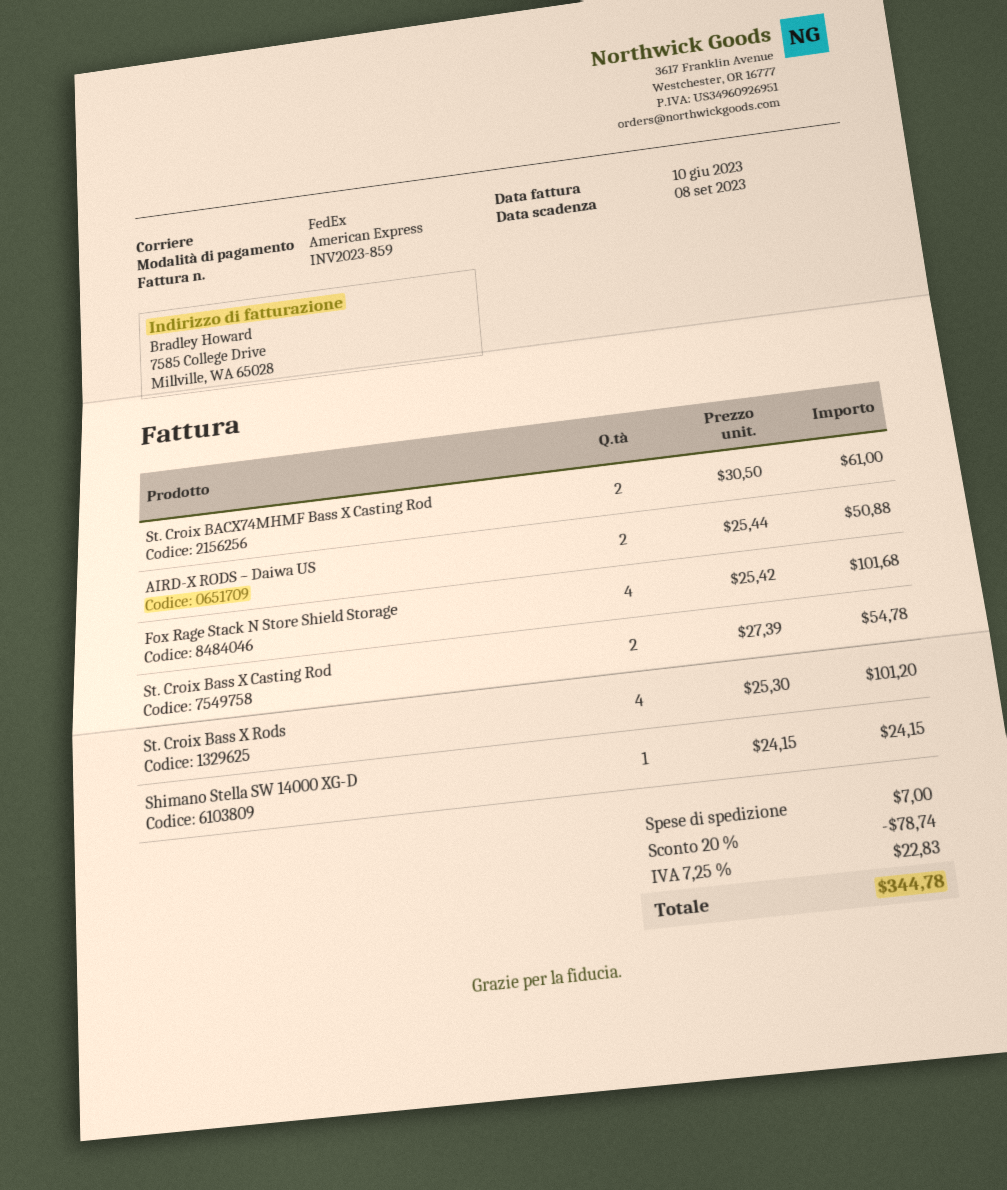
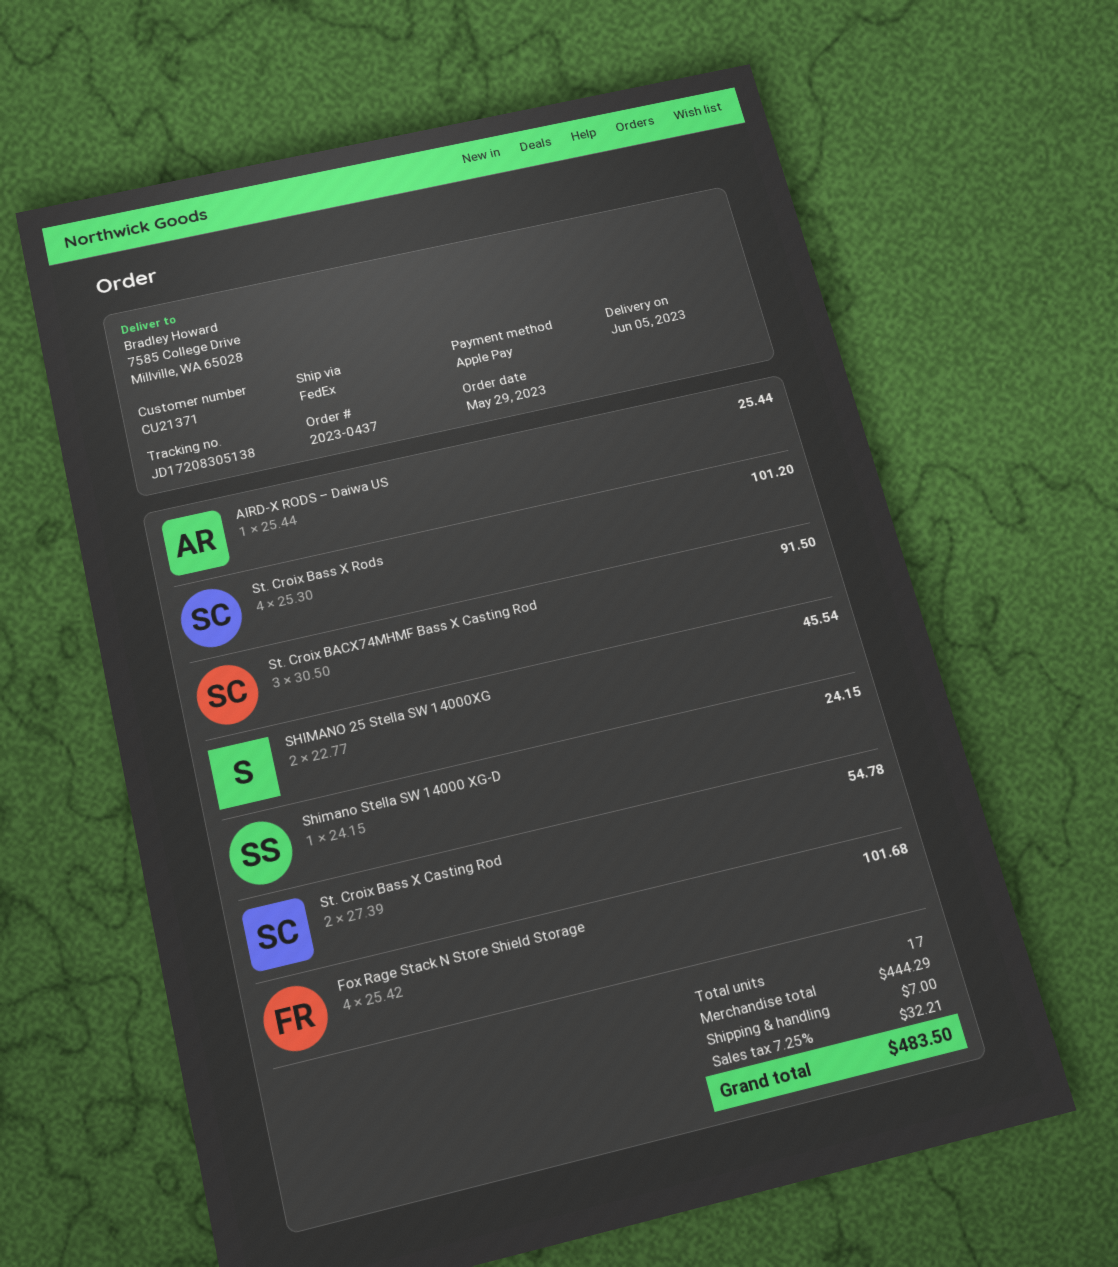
payment method: American Express -> Apple Pay
St. Croix BACX74MHMF Bass X Casting Rod: 2 x 30.50 = 61.00 -> 3 x 30.50 = 91.50
AIRD-X RODS – Daiwa US: 2 x 25.44 = 50.88 -> 1 x 25.44 = 25.44
SHIMANO 25 Stella SW 14000XG: none -> 2 x 22.77 = 45.54
discount: 20% = 78.74 -> none
tax: 7.25% = 22.83 -> 7.25% = 32.21
total: 344.78 -> 483.50

